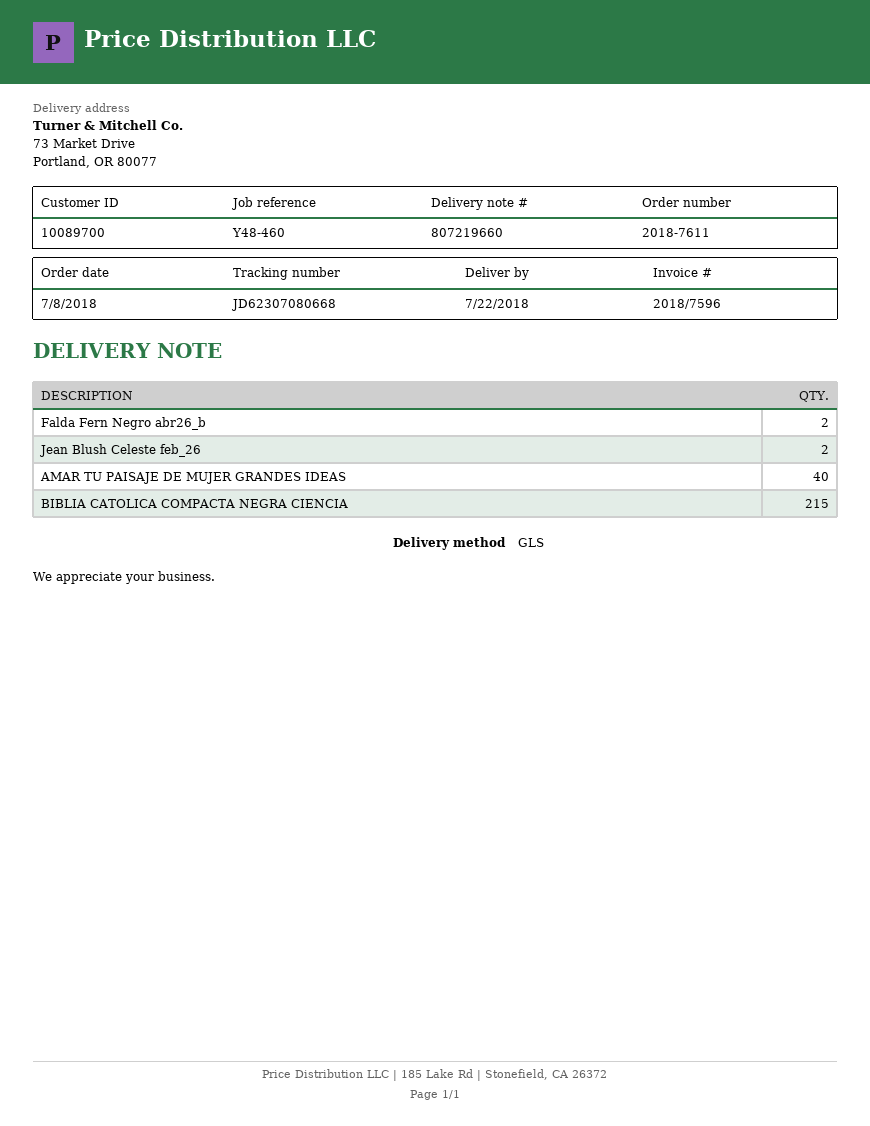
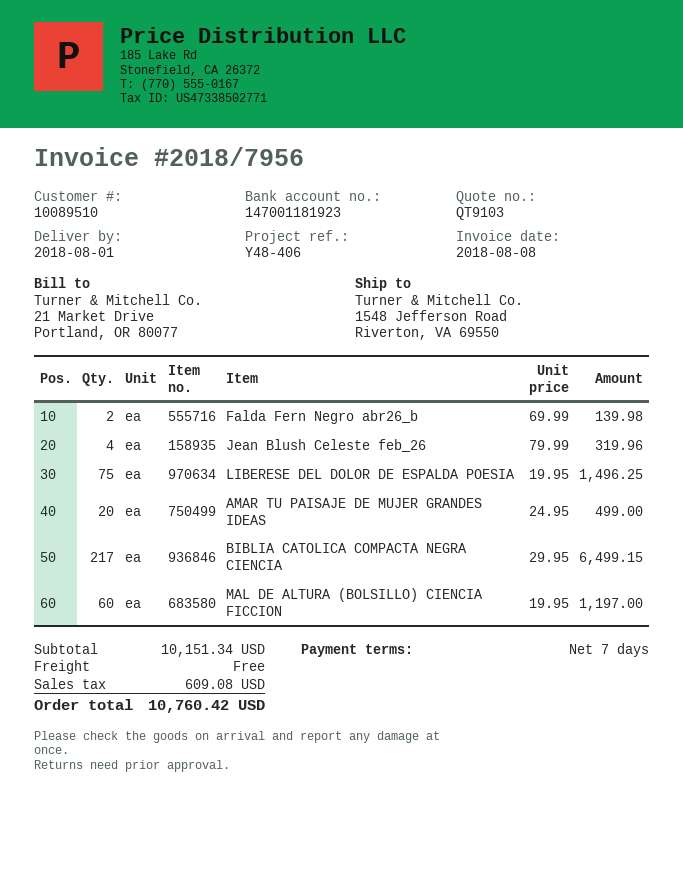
delivery date: 2018-07-22 -> 2018-08-01
invoice number: 2018/7596 -> 2018/7956
customer number: 10089700 -> 10089510
reference: Y48-460 -> Y48-406
ship to: 73 Market Drive, Portland, OR 80077 -> 1548 Jefferson Road, Riverton, VA 69550
Jean Blush Celeste feb_26: 2 -> 4
AMAR TU PAISAJE DE MUJER GRANDES IDEAS: 40 -> 20
BIBLIA CATOLICA COMPACTA NEGRA CIENCIA: 215 -> 217
LIBERESE DEL DOLOR DE ESPALDA POESIA: none -> 75
MAL DE ALTURA (BOLSILLO) CIENCIA FICCION: none -> 60

